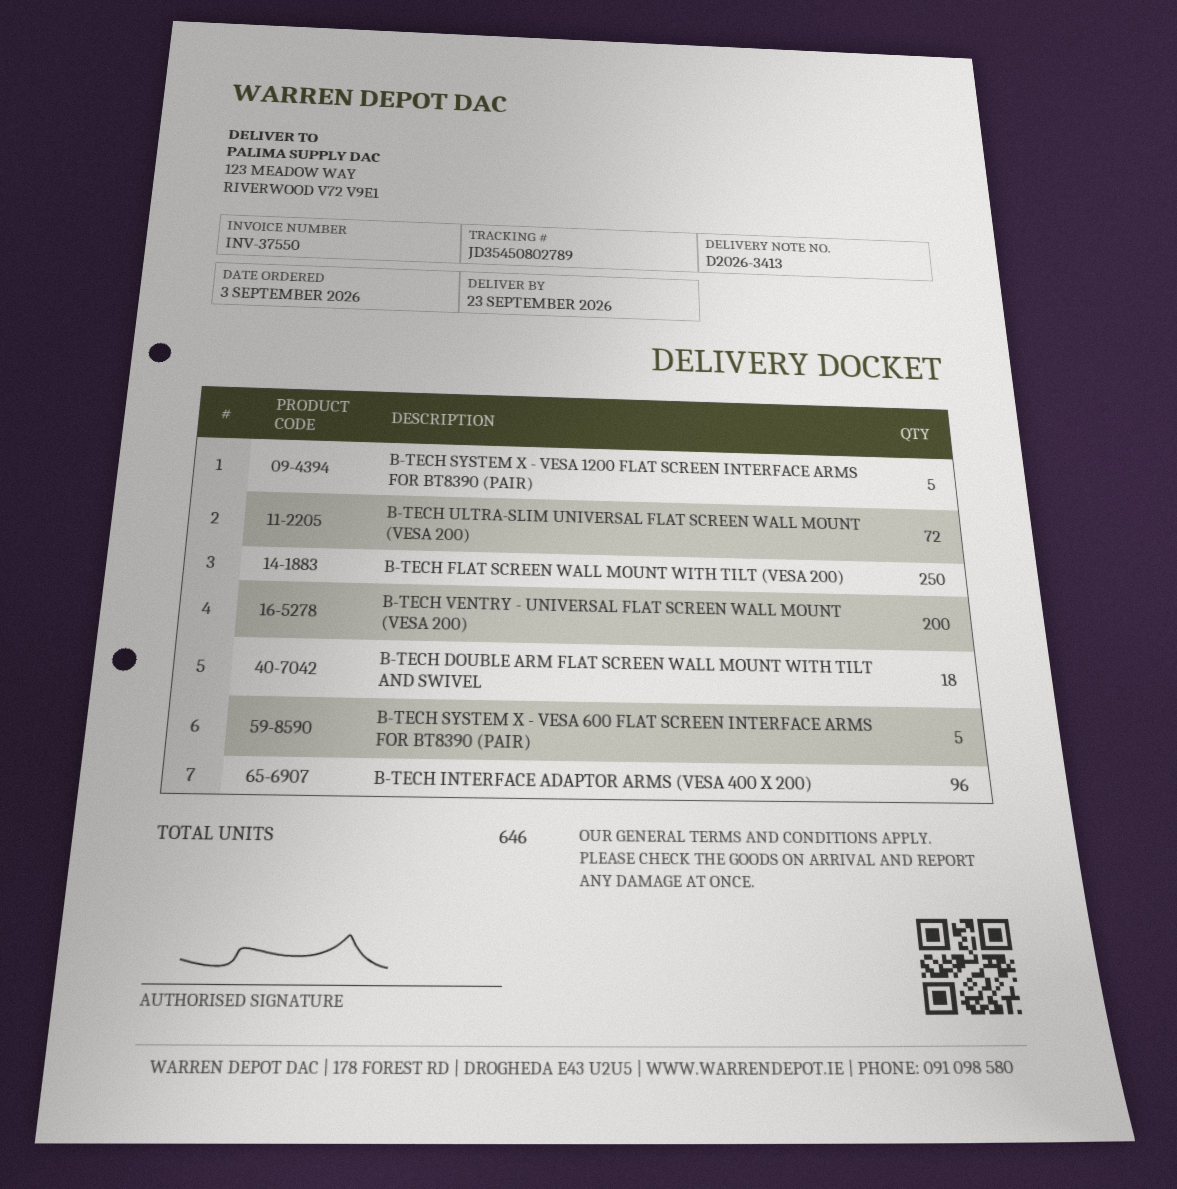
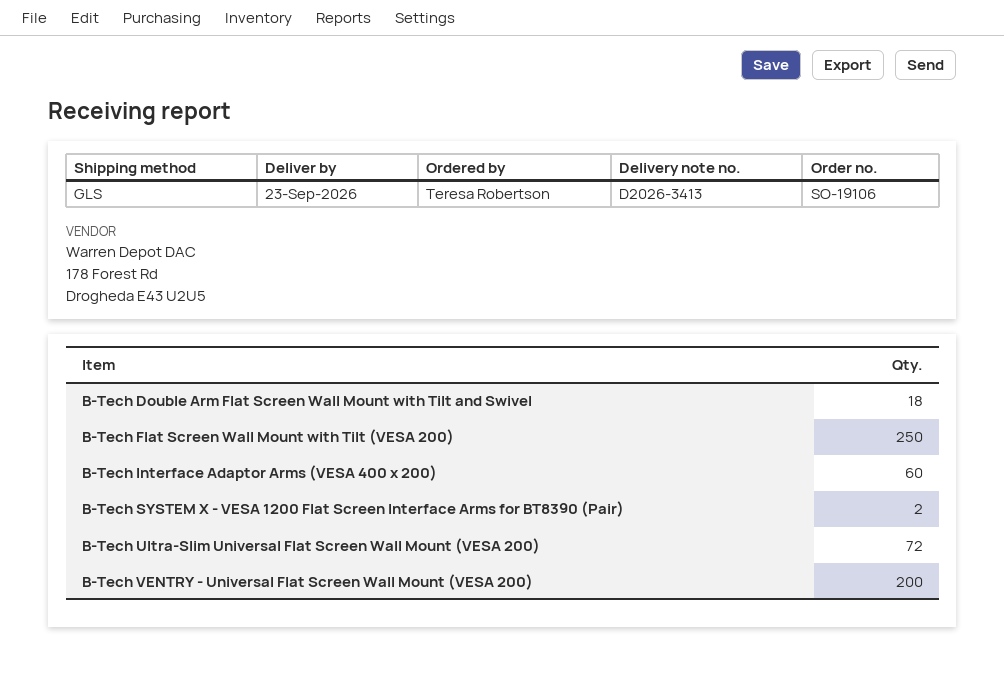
B-TECH SYSTEM X - VESA 1200 FLAT SCREEN INTERFACE ARMS FOR BT8390 (PAIR): 5 -> 2
B-TECH SYSTEM X - VESA 600 FLAT SCREEN INTERFACE ARMS FOR BT8390 (PAIR): 5 -> none
B-TECH INTERFACE ADAPTOR ARMS (VESA 400 X 200): 96 -> 60

